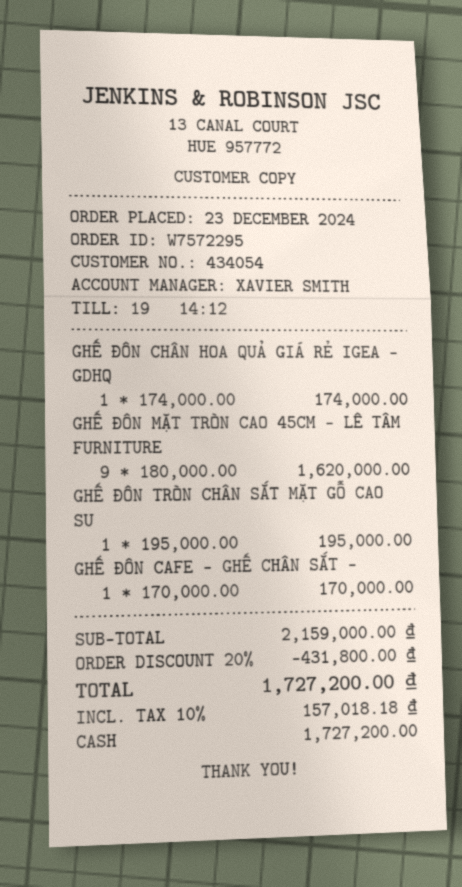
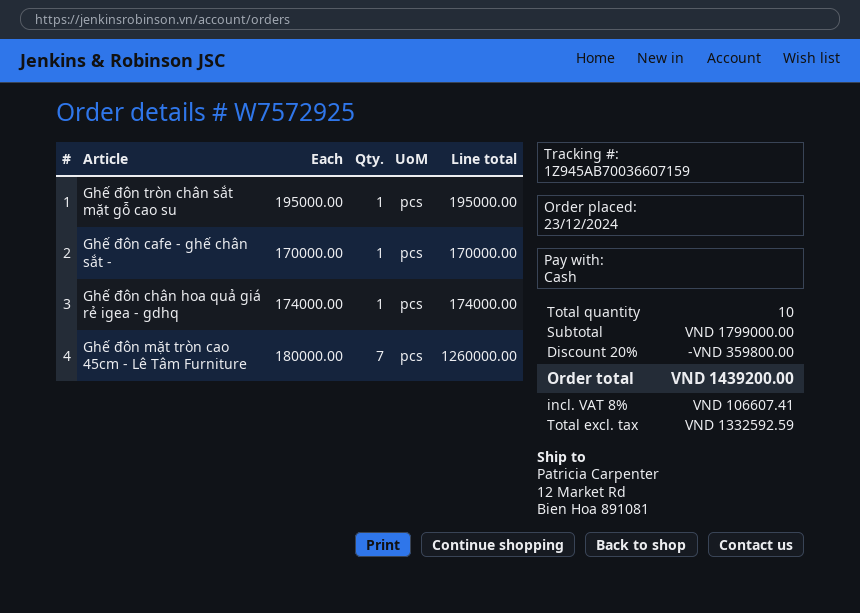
order number: W7572295 -> W7572925
GHẾ ĐÔN MẶT TRÒN CAO 45CM - LÊ TÂM FURNITURE: 9 x 180000.00 = 1620000.00 -> 7 x 180000.00 = 1260000.00
subtotal: 2159000.00 -> 1799000.00
discount: 20% = 431800.00 -> 20% = 359800.00
tax: 10% = 157018.18 -> 8% = 106607.41
total: 1727200.00 -> 1439200.00

